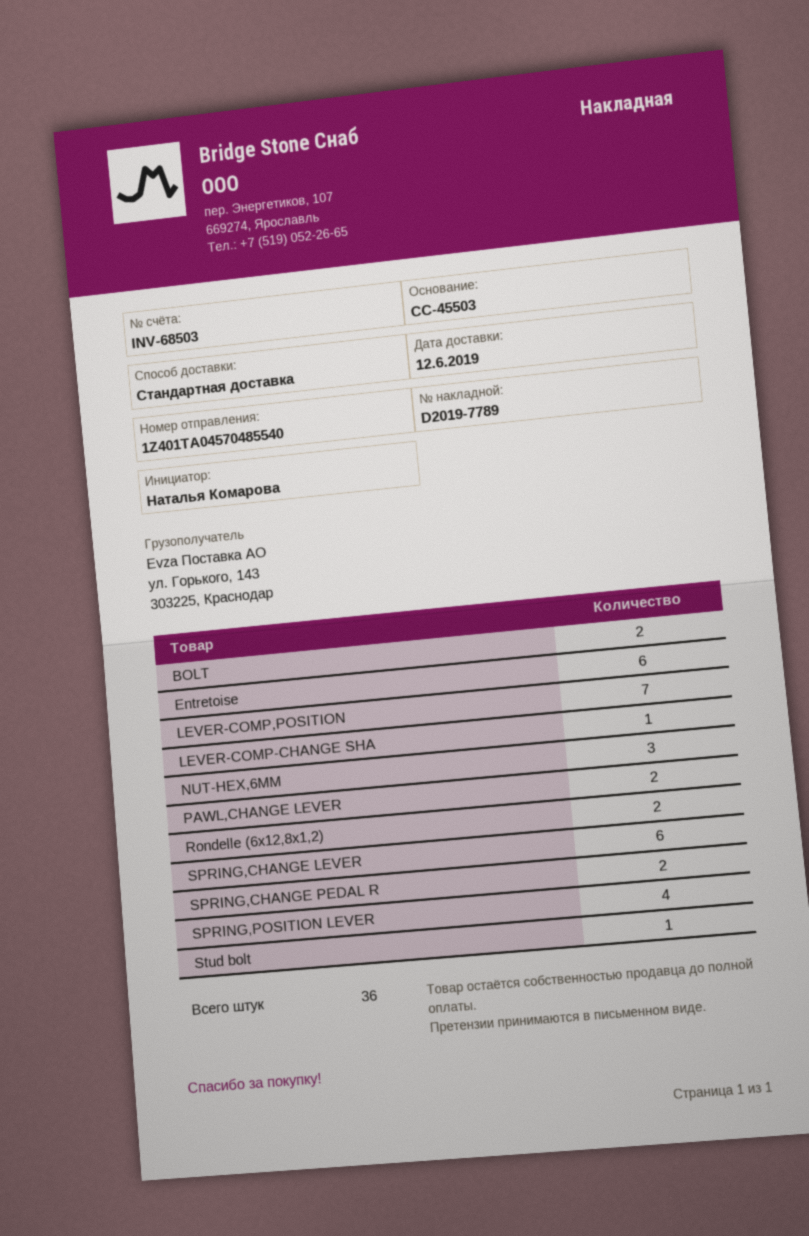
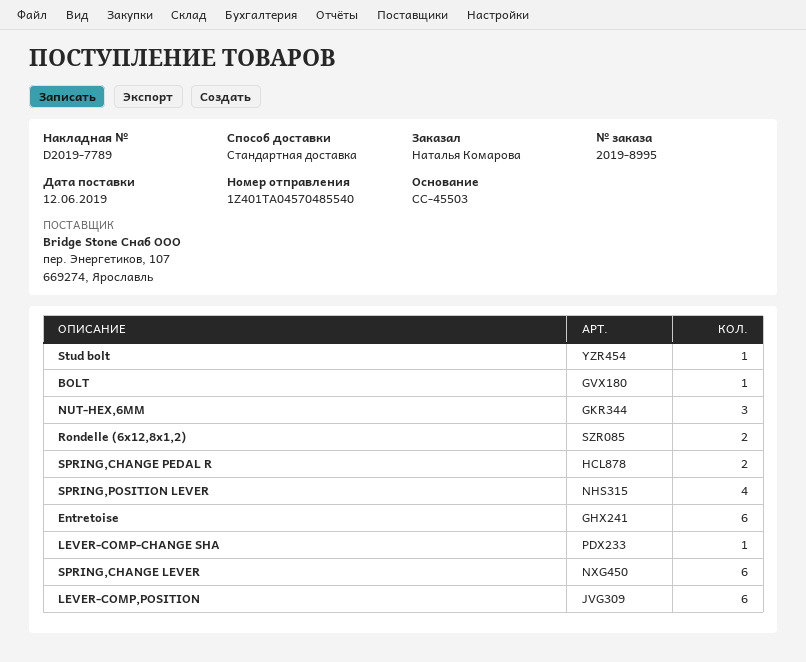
BOLT: 2 -> 1
LEVER-COMP,POSITION: 7 -> 6
PAWL,CHANGE LEVER: 2 -> none

